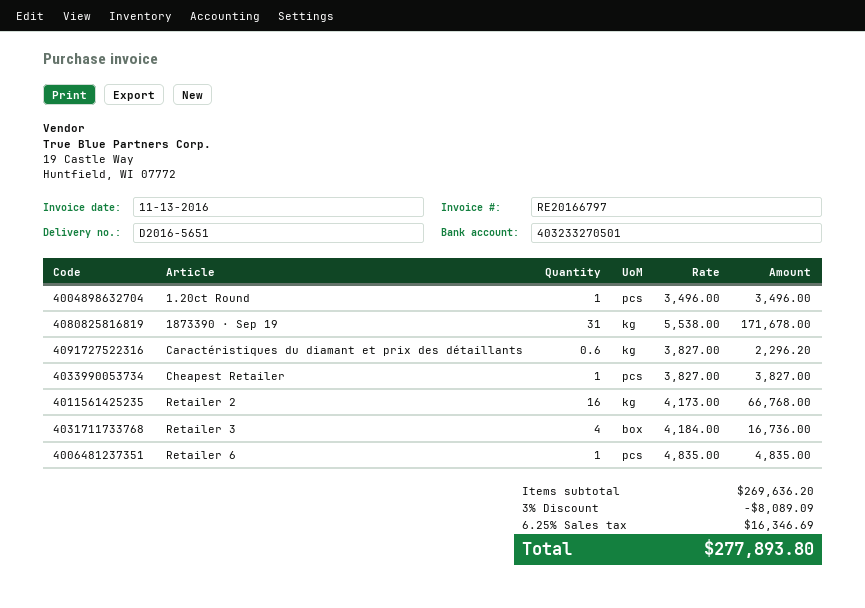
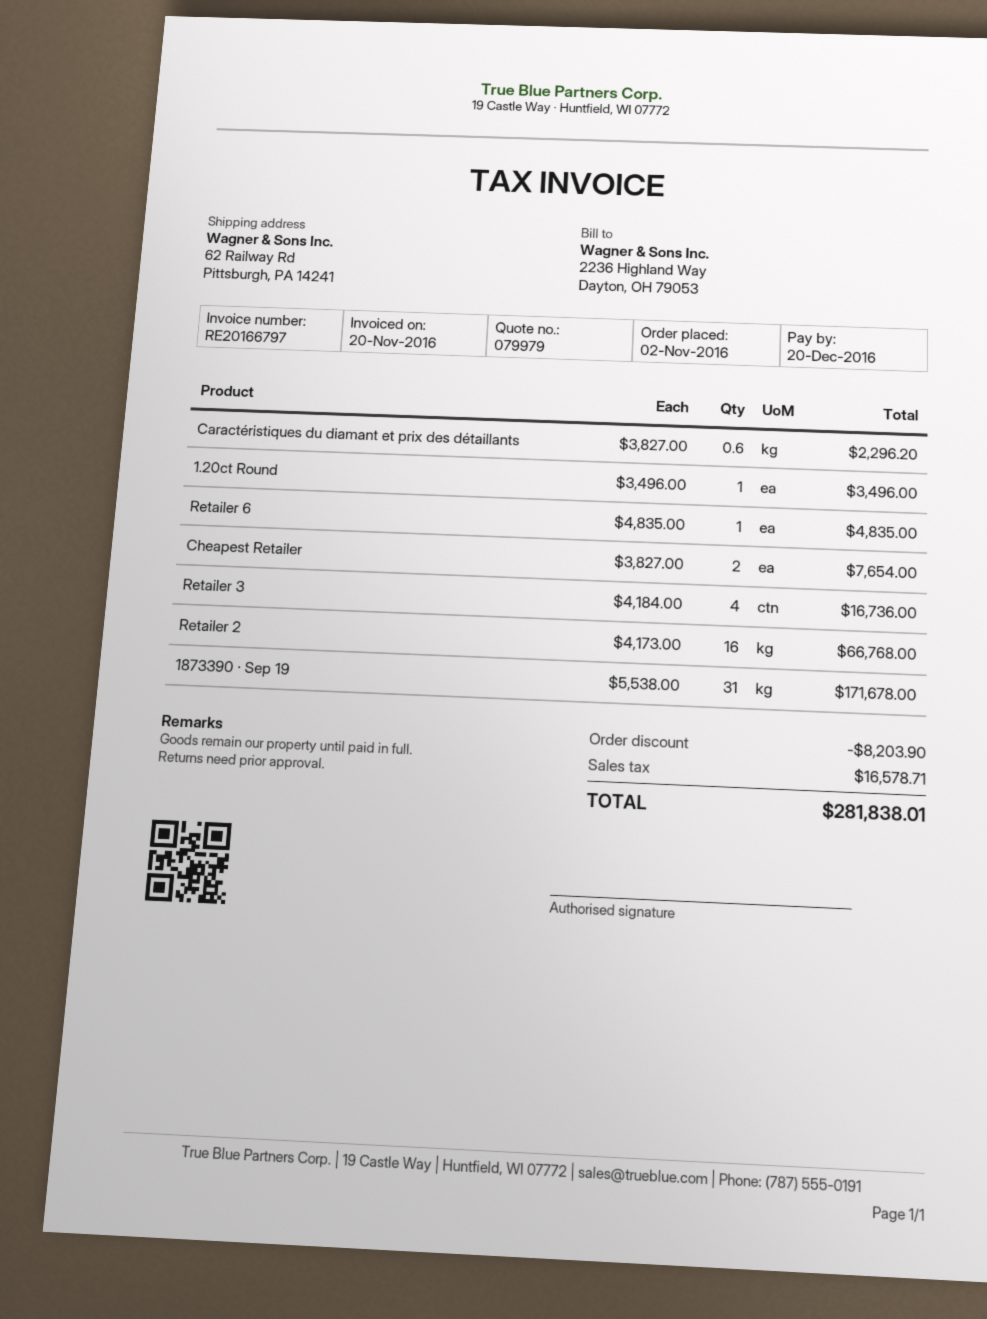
invoice date: 2016-11-13 -> 2016-11-20
Cheapest Retailer: 1 x 3827.00 = 3827.00 -> 2 x 3827.00 = 7654.00
discount: 8089.09 -> 8203.90
tax: 16346.69 -> 16578.71
total: 277893.80 -> 281838.01

